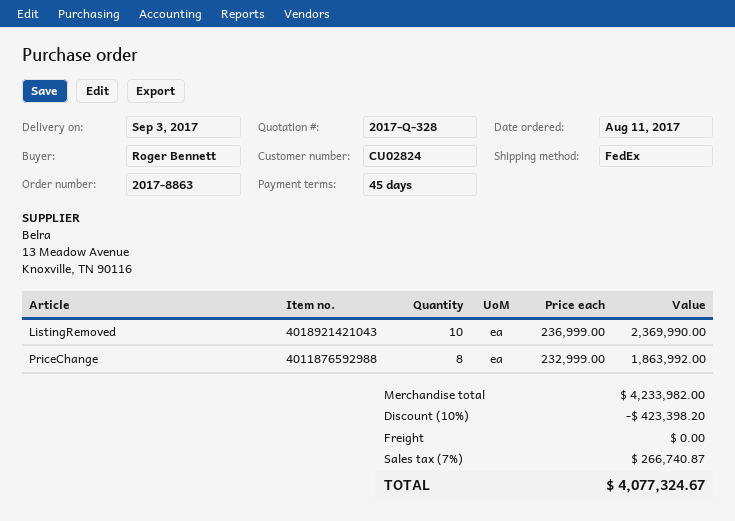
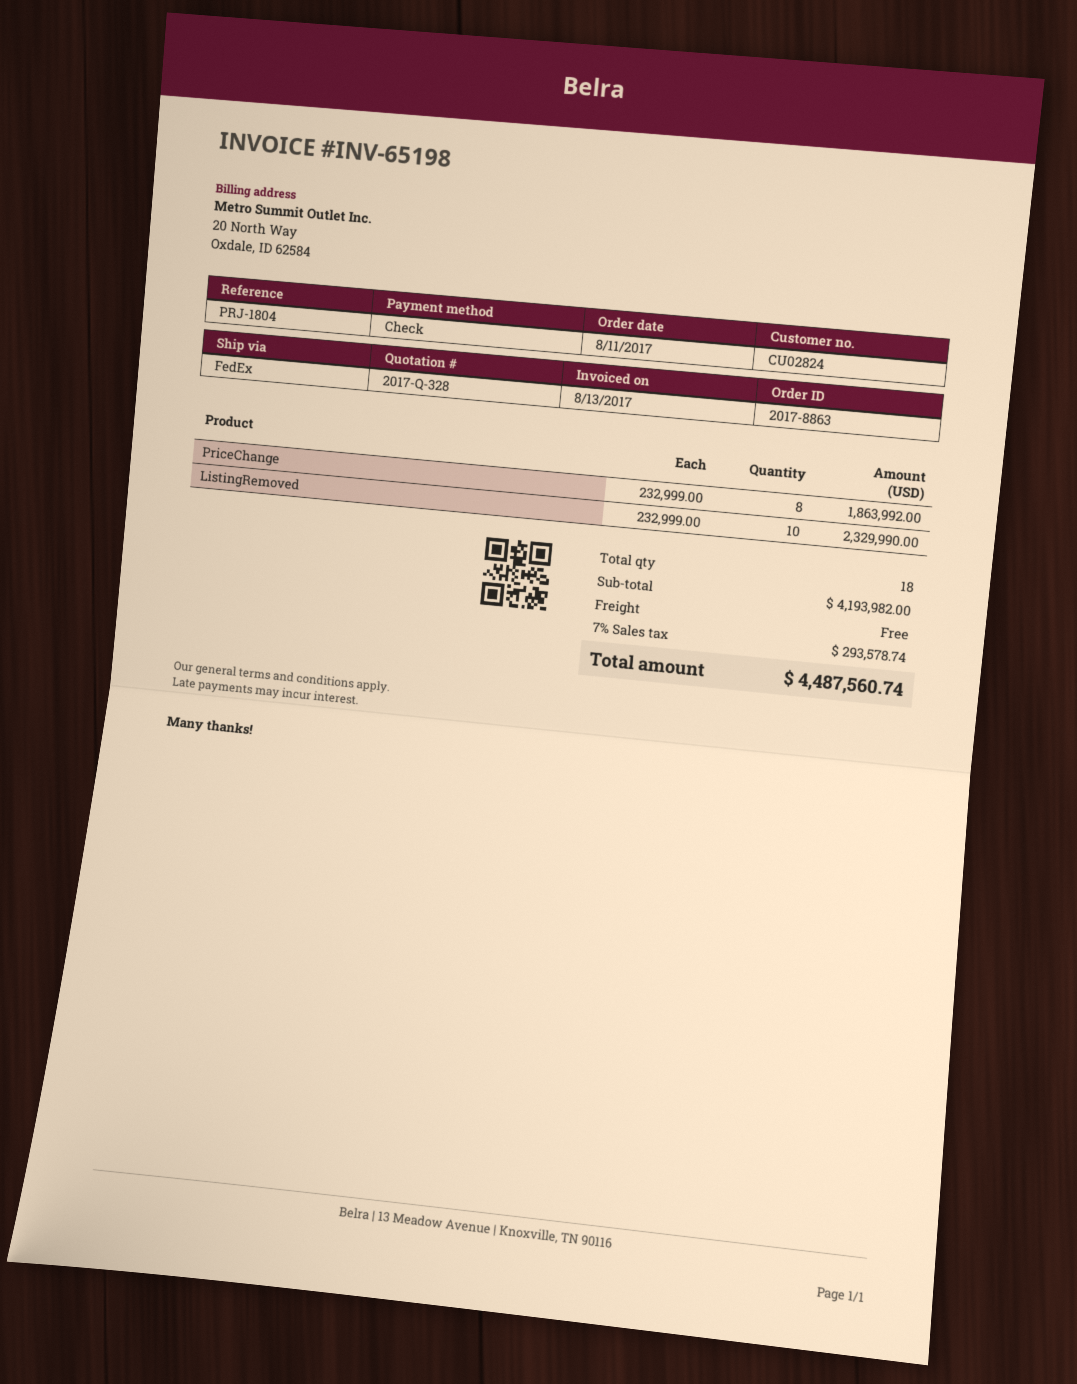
ListingRemoved: 10 x 236999.00 = 2369990.00 -> 10 x 232999.00 = 2329990.00
subtotal: 4233982.00 -> 4193982.00
discount: 10% = 423398.20 -> none
tax: 7% = 266740.87 -> 7% = 293578.74
total: 4077324.67 -> 4487560.74

